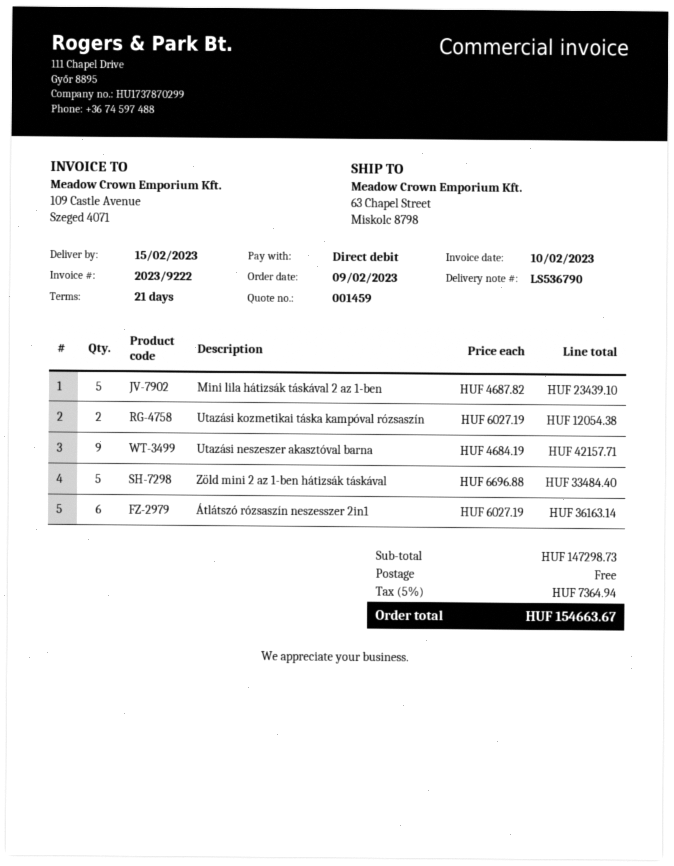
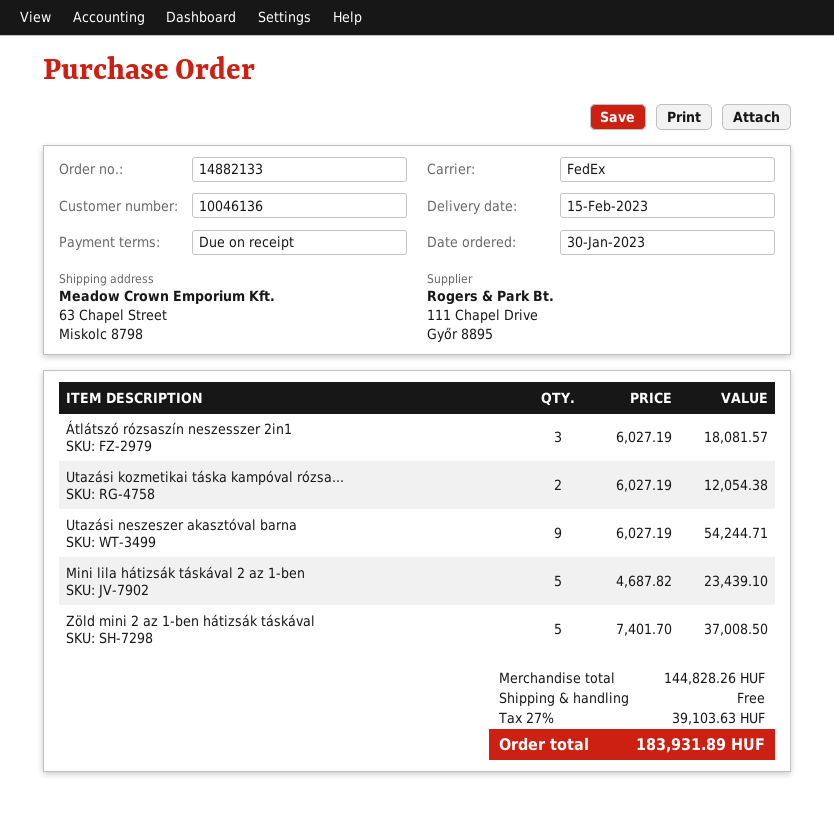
order date: 2023-02-09 -> 2023-01-30
payment terms: 21 days -> on receipt
Utazási neszeszer akasztóval barna: 9 x 4684.19 = 42157.71 -> 9 x 6027.19 = 54244.71
Zöld mini 2 az 1-ben hátizsák táskával: 5 x 6696.88 = 33484.40 -> 5 x 7401.70 = 37008.50
Átlátszó rózsaszín neszesszer 2in1: 6 x 6027.19 = 36163.14 -> 3 x 6027.19 = 18081.57
subtotal: 147298.73 -> 144828.26
tax: 5% = 7364.94 -> 27% = 39103.63
total: 154663.67 -> 183931.89

